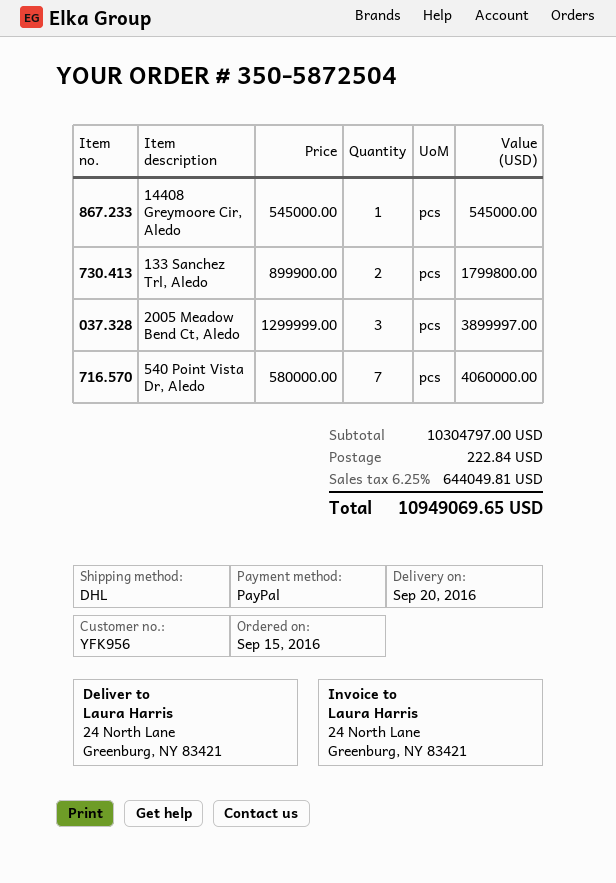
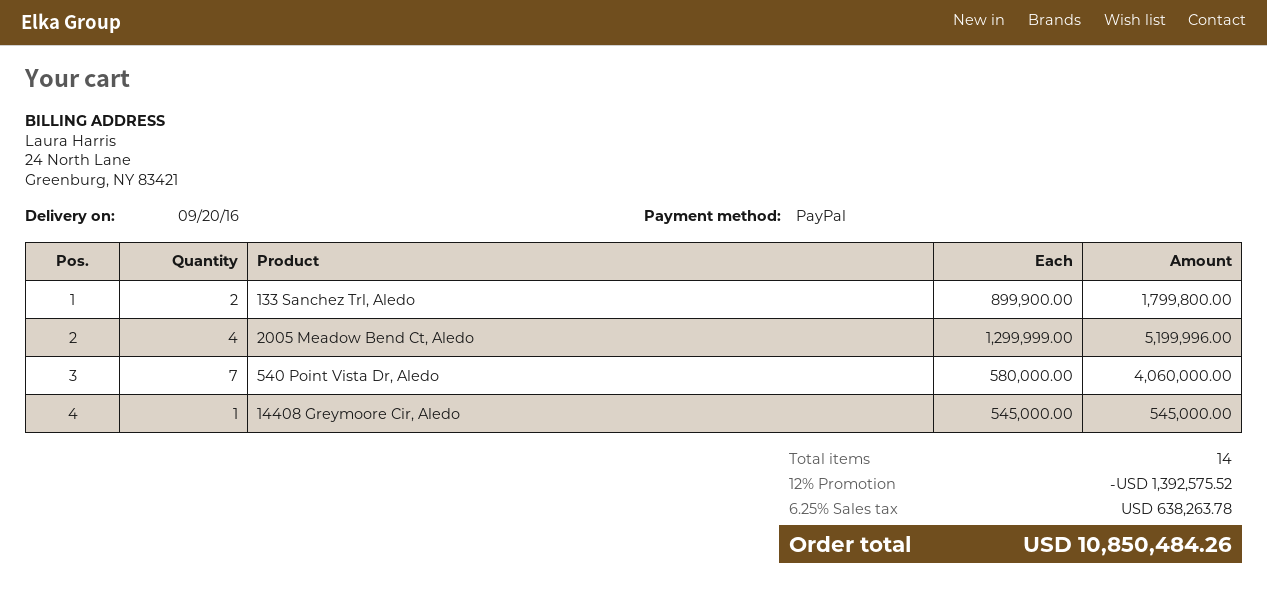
2005 Meadow Bend Ct, Aledo: 3 x 1299999.00 = 3899997.00 -> 4 x 1299999.00 = 5199996.00
discount: none -> 12% = 1392575.52
shipping: 222.84 -> none
tax: 6.25% = 644049.81 -> 6.25% = 638263.78
total: 10949069.65 -> 10850484.26

